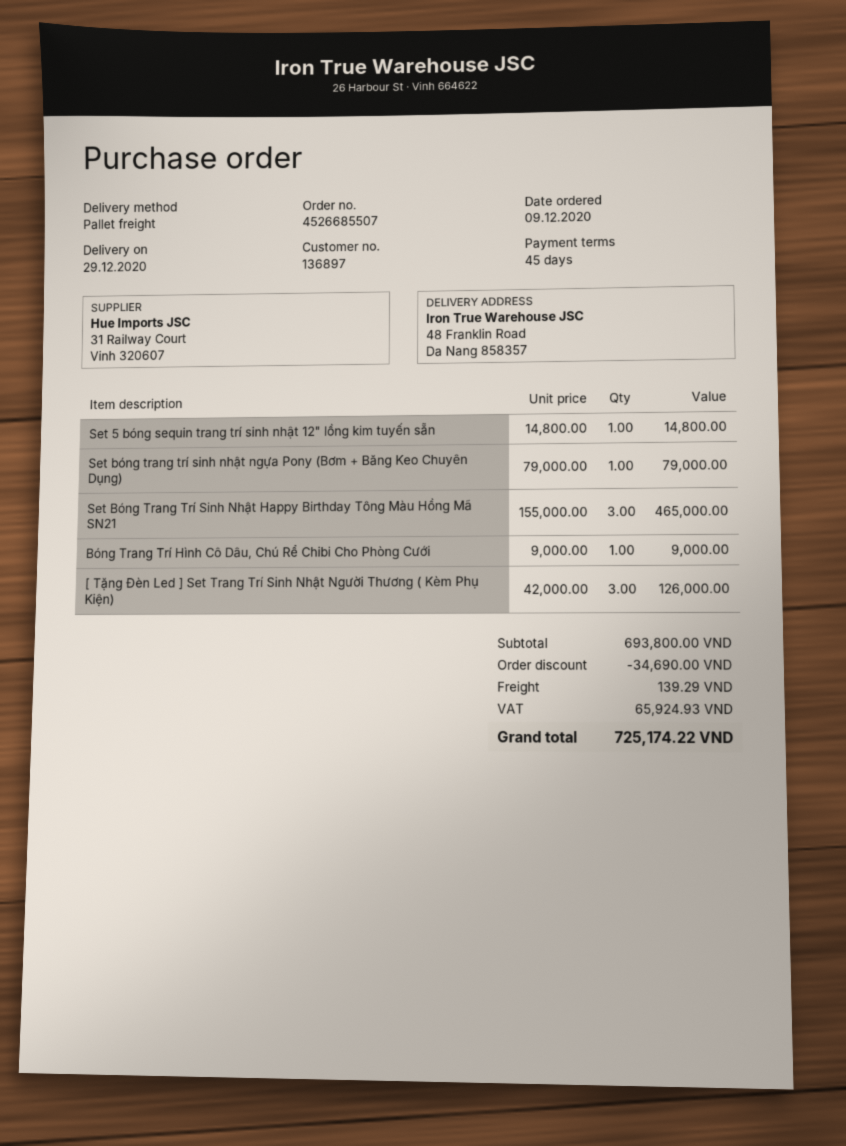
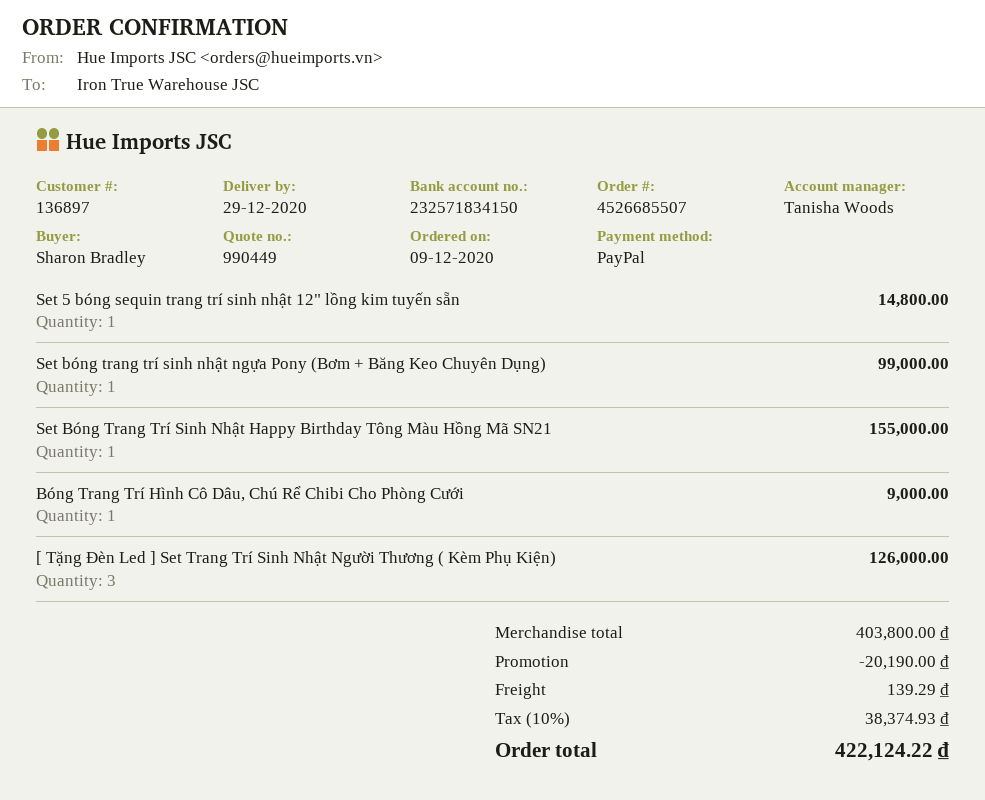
Set bóng trang trí sinh nhật ngựa Pony (Bơm + Băng Keo Chuyên Dụng): 1 for 79000.00 -> 1 for 99000.00
Set Bóng Trang Trí Sinh Nhật Happy Birthday Tông Màu Hồng Mã SN21: 3 for 465000.00 -> 1 for 155000.00
subtotal: 693800.00 -> 403800.00
discount: 34690.00 -> 20190.00
tax: 65924.93 -> 38374.93
total: 725174.22 -> 422124.22

